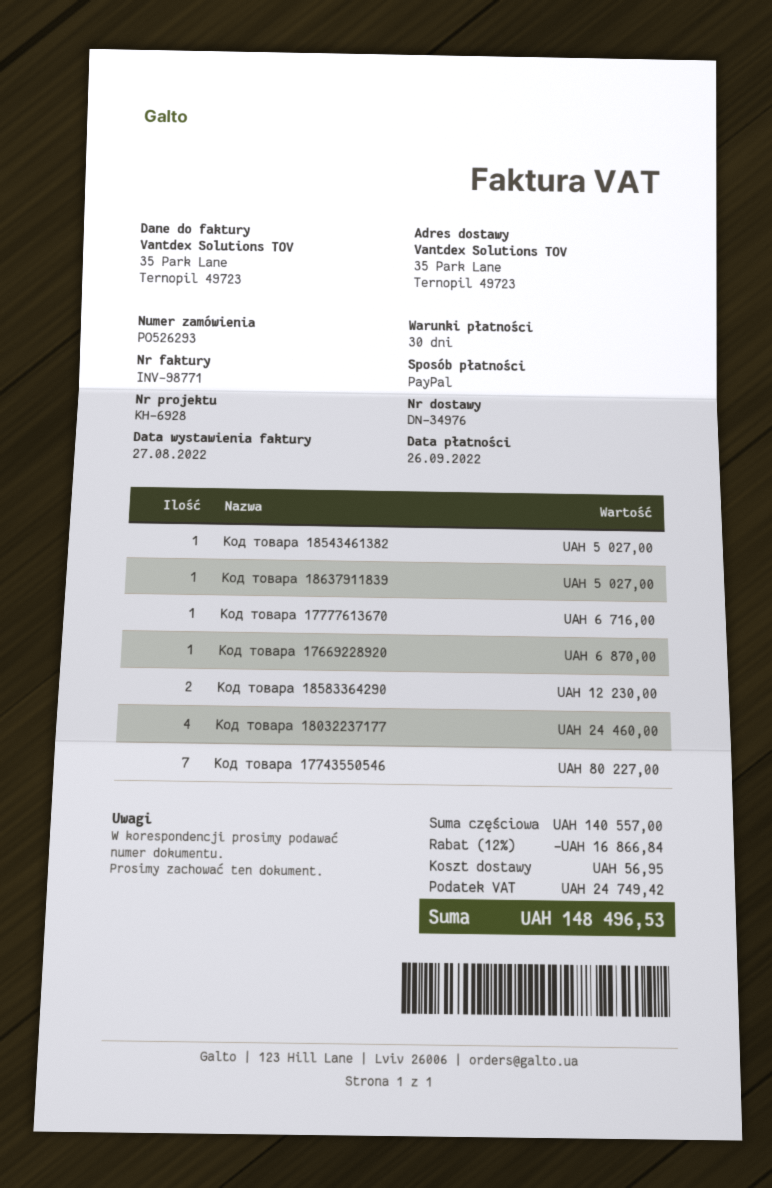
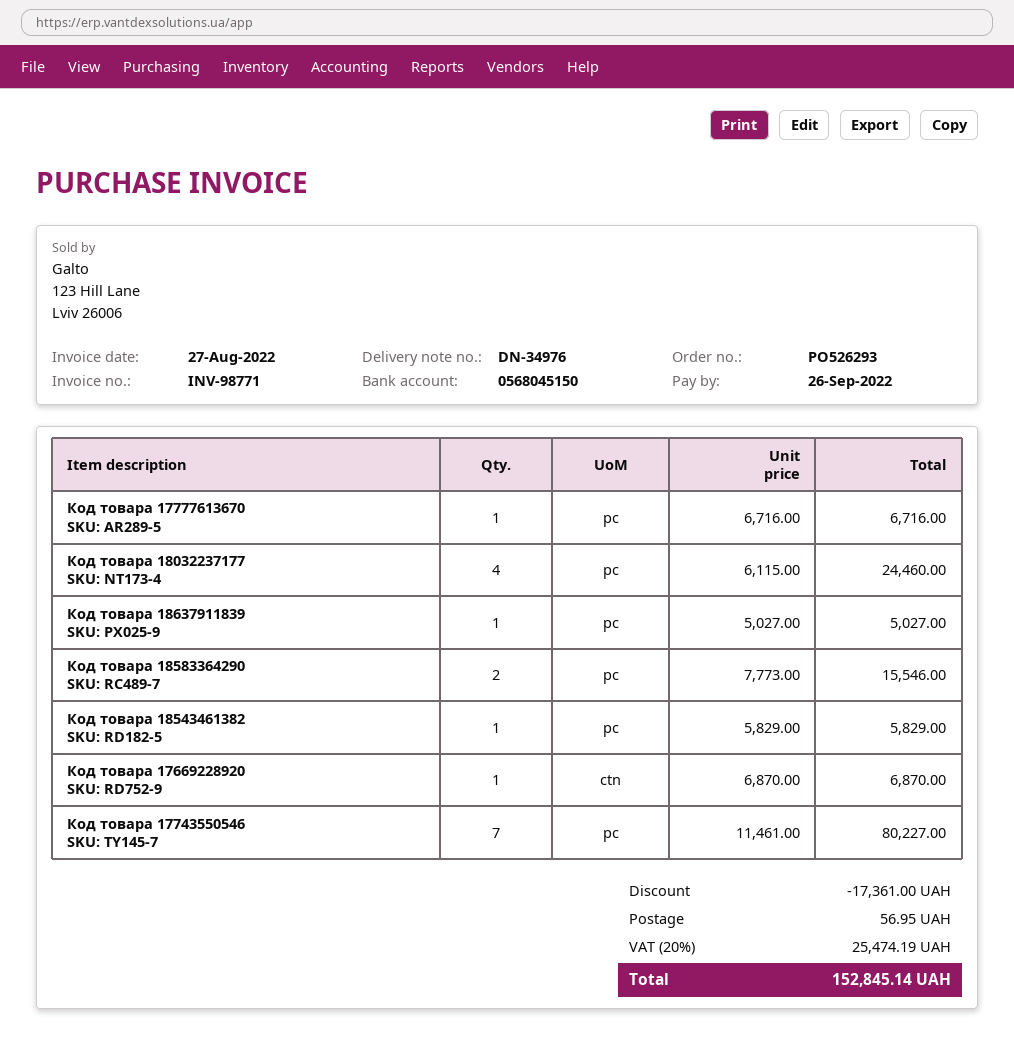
Код товара 18543461382: 1 for 5027.00 -> 1 for 5829.00
Код товара 18583364290: 2 for 12230.00 -> 2 for 15546.00
discount: 16866.84 -> 17361.00
tax: 24749.42 -> 25474.19
total: 148496.53 -> 152845.14

